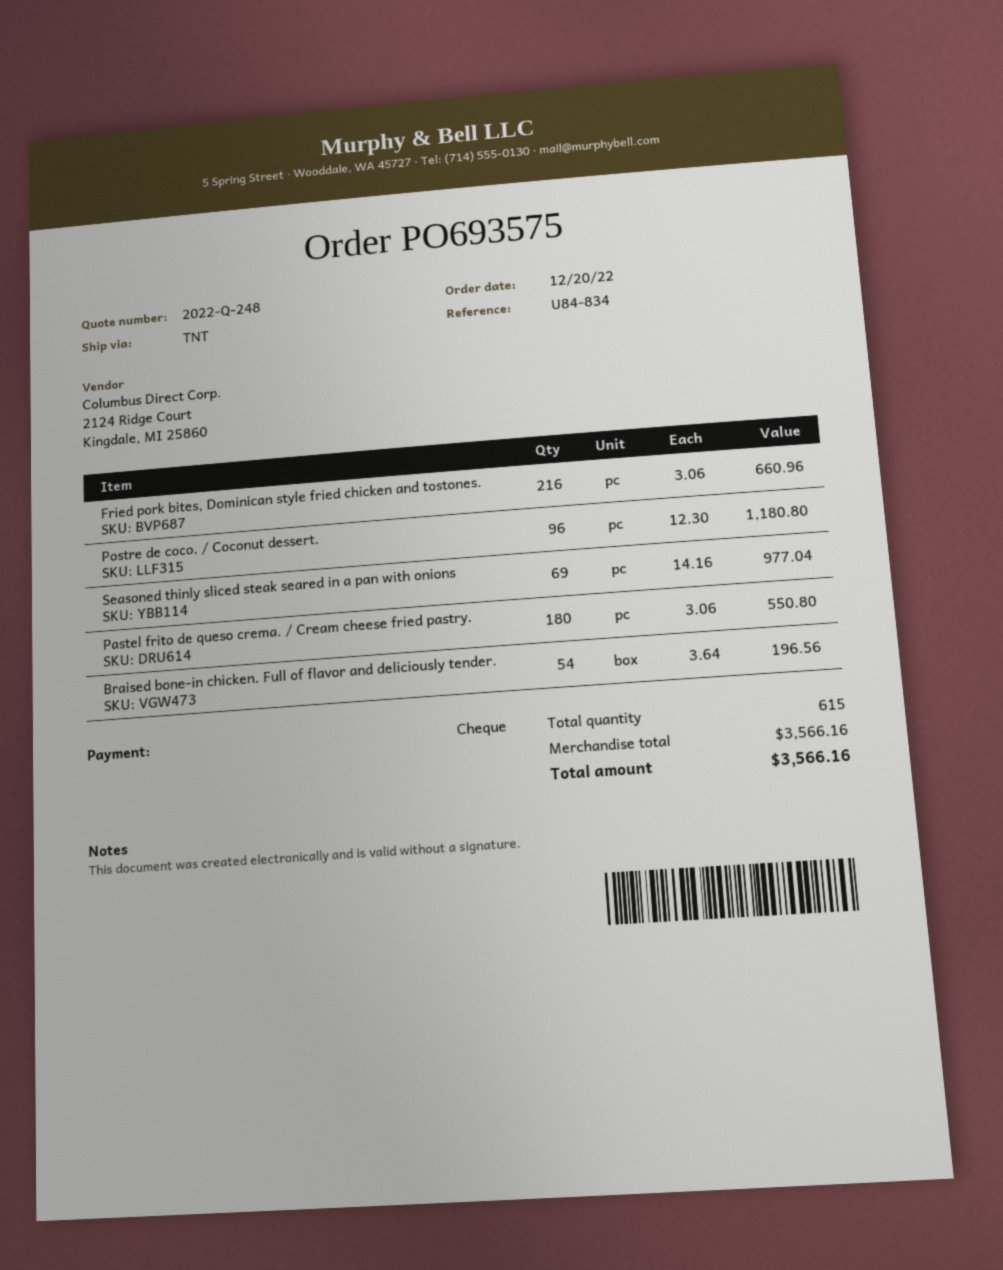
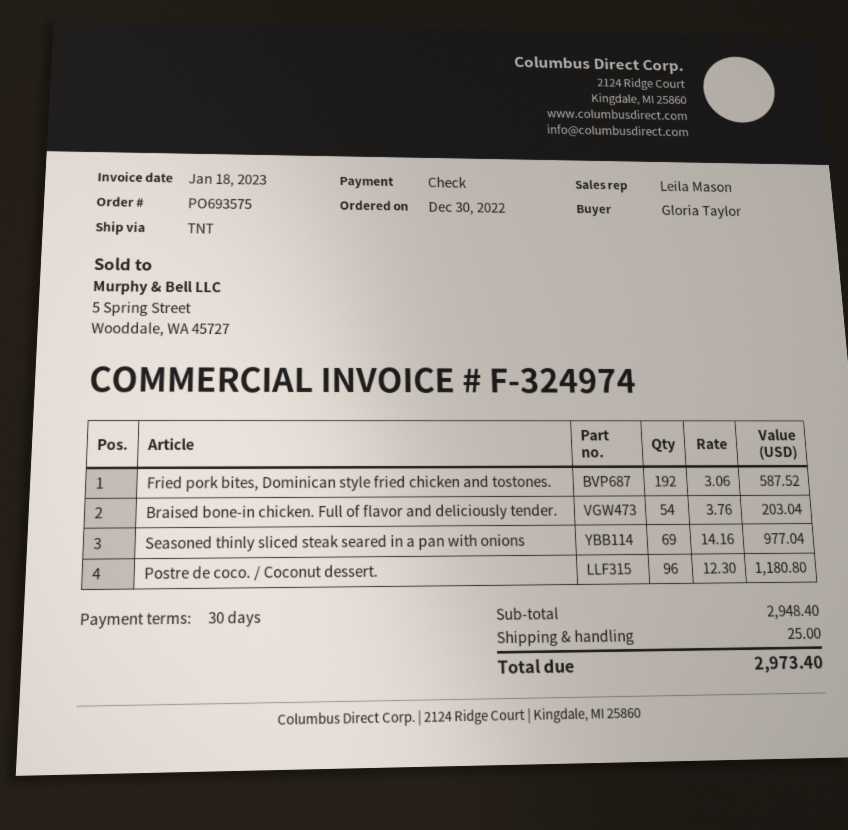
order date: 2022-12-20 -> 2022-12-30
Fried pork bites, Dominican style fried chicken and tostones.: 216 x 3.06 = 660.96 -> 192 x 3.06 = 587.52
Pastel frito de queso crema. / Cream cheese fried pastry.: 180 x 3.06 = 550.80 -> none
Braised bone-in chicken. Full of flavor and deliciously tender.: 54 x 3.64 = 196.56 -> 54 x 3.76 = 203.04
subtotal: 3566.16 -> 2948.40
shipping: none -> 25.00
total: 3566.16 -> 2973.40

